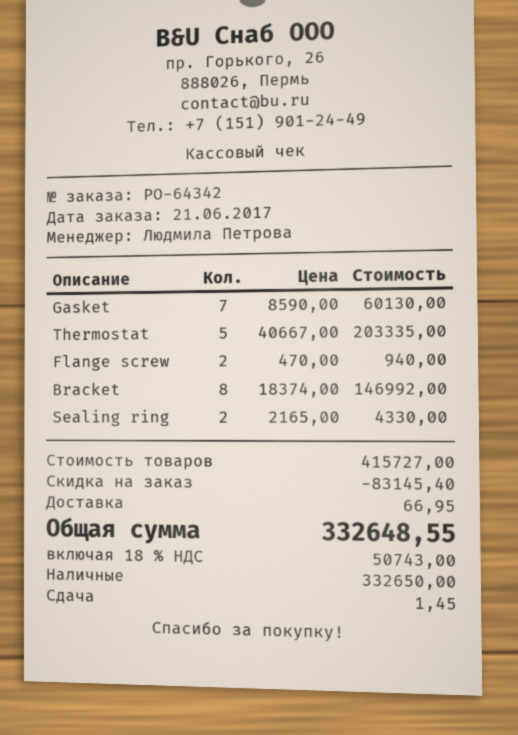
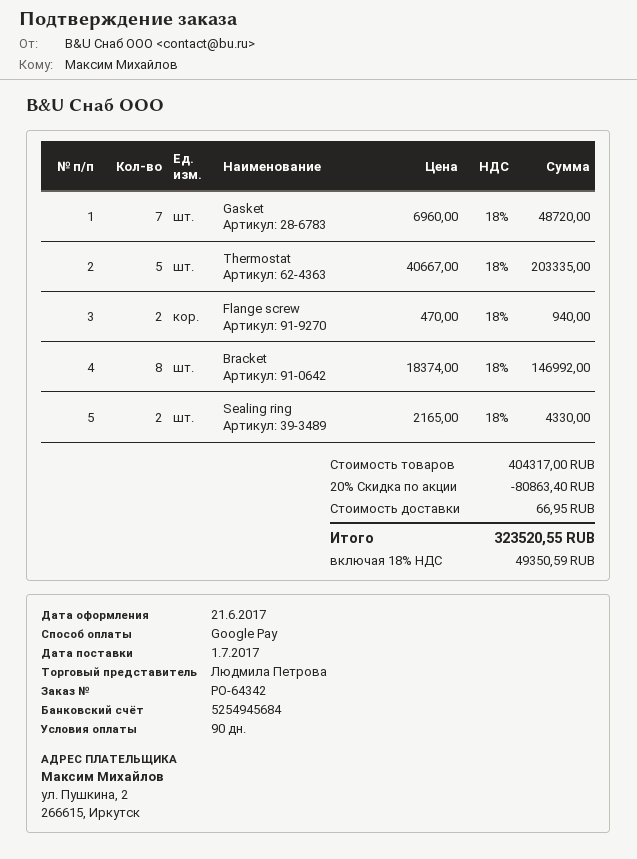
payment method: cash -> Google Pay
Gasket: 7 x 8590.00 = 60130.00 -> 7 x 6960.00 = 48720.00
subtotal: 415727.00 -> 404317.00
discount: 83145.40 -> 80863.40
tax: 18% = 50743.00 -> 18% = 49350.59
total: 332648.55 -> 323520.55

